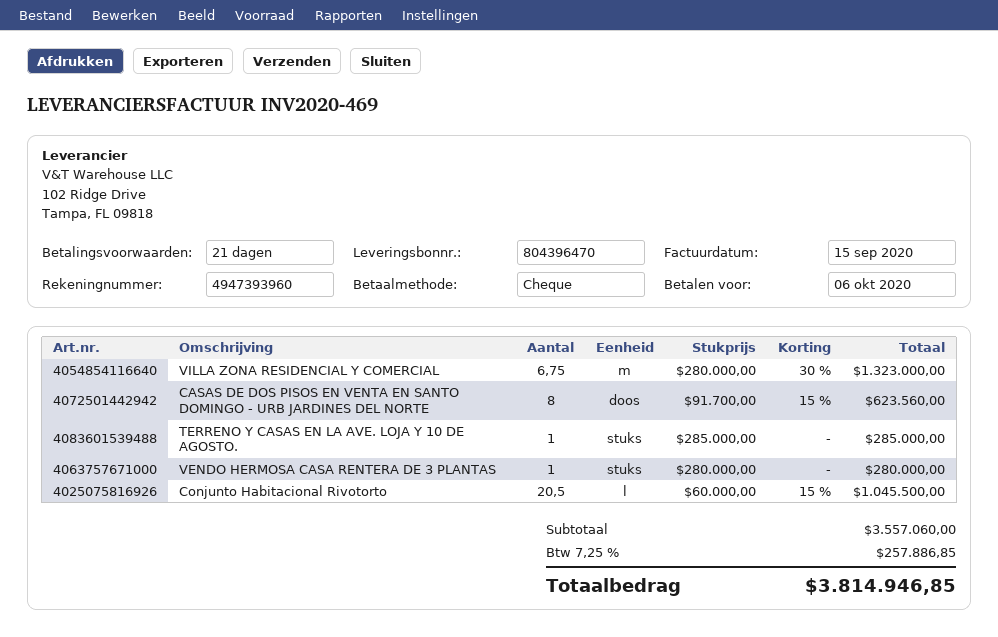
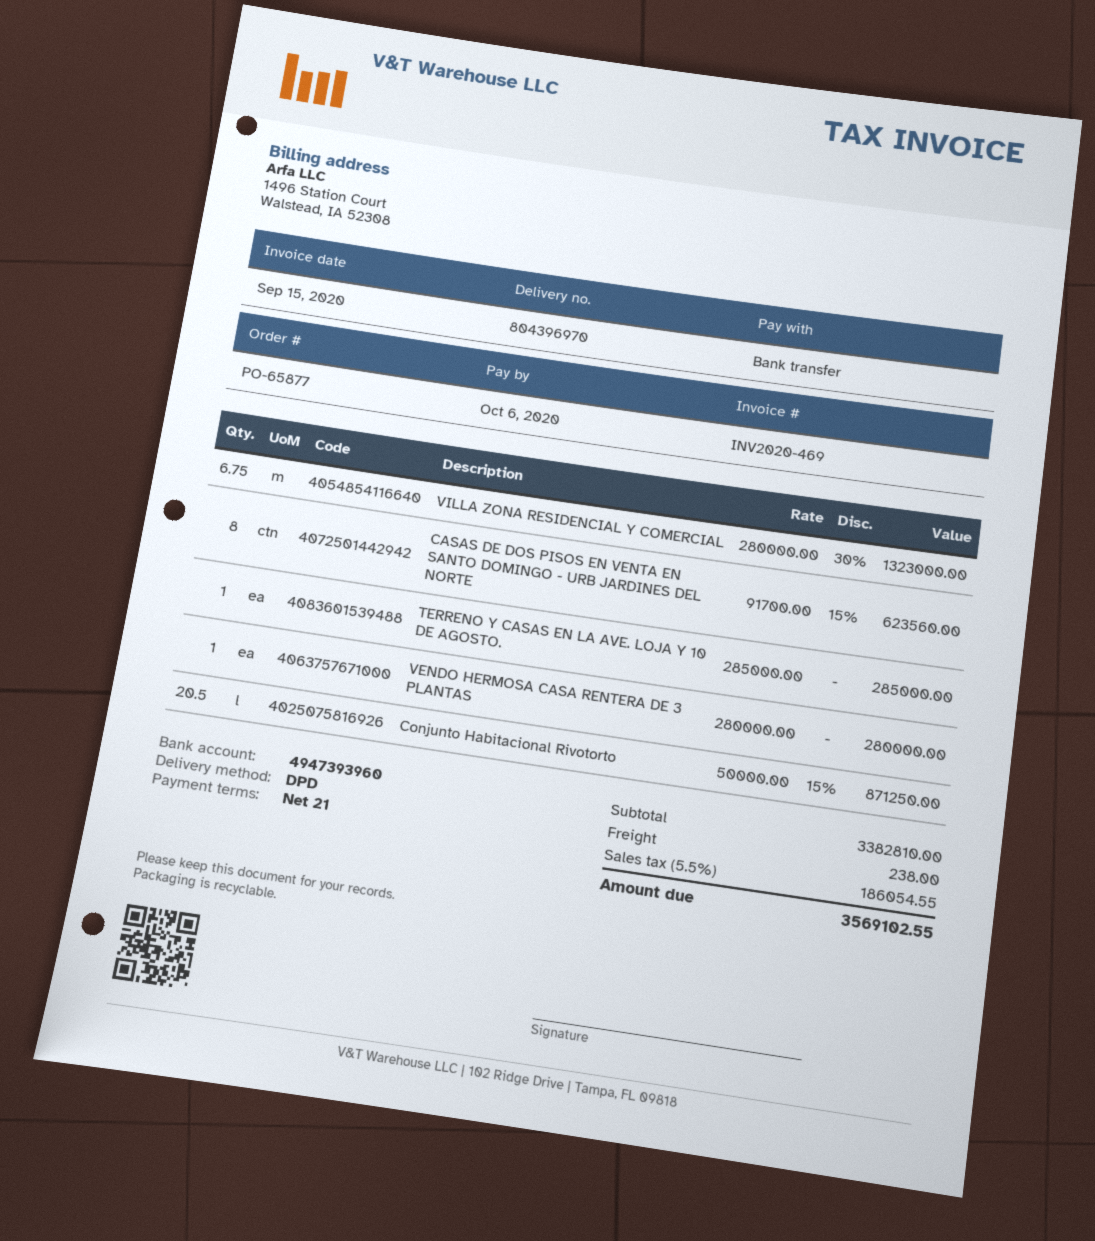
delivery note number: 804396470 -> 804396970
payment method: cheque -> bank transfer
Conjunto Habitacional Rivotorto: 20.5 x 60000.00 - 15% = 1045500.00 -> 20.5 x 50000.00 - 15% = 871250.00
subtotal: 3557060.00 -> 3382810.00
shipping: none -> 238.00
tax: 7.25% = 257886.85 -> 5.5% = 186054.55
total: 3814946.85 -> 3569102.55

